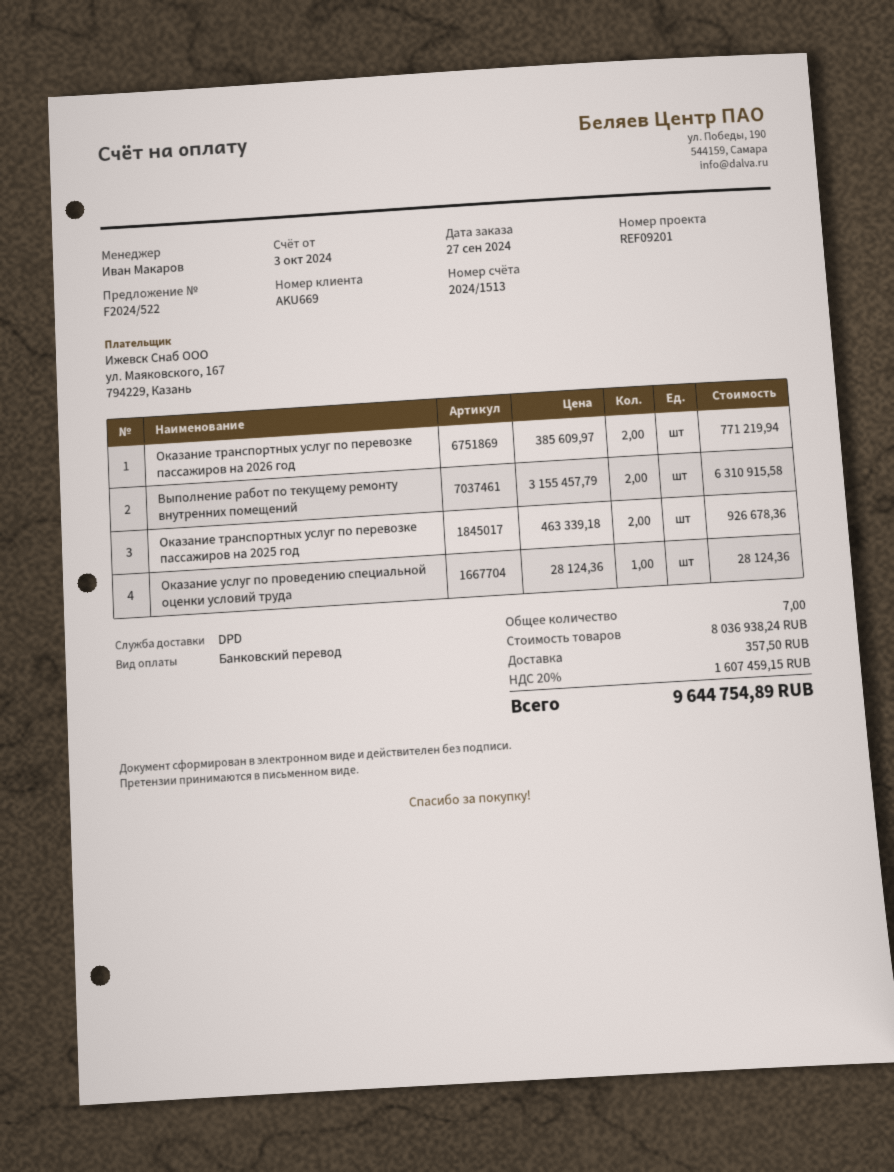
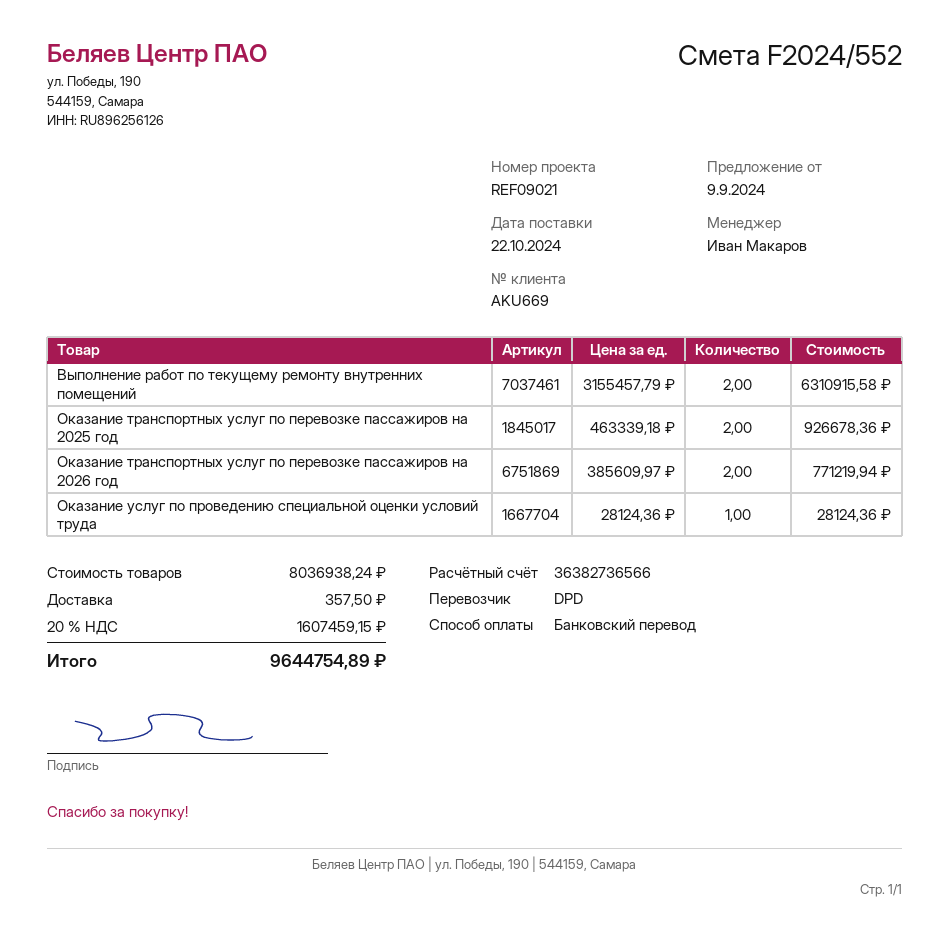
quote number: F2024/522 -> F2024/552
reference: REF09201 -> REF09021

